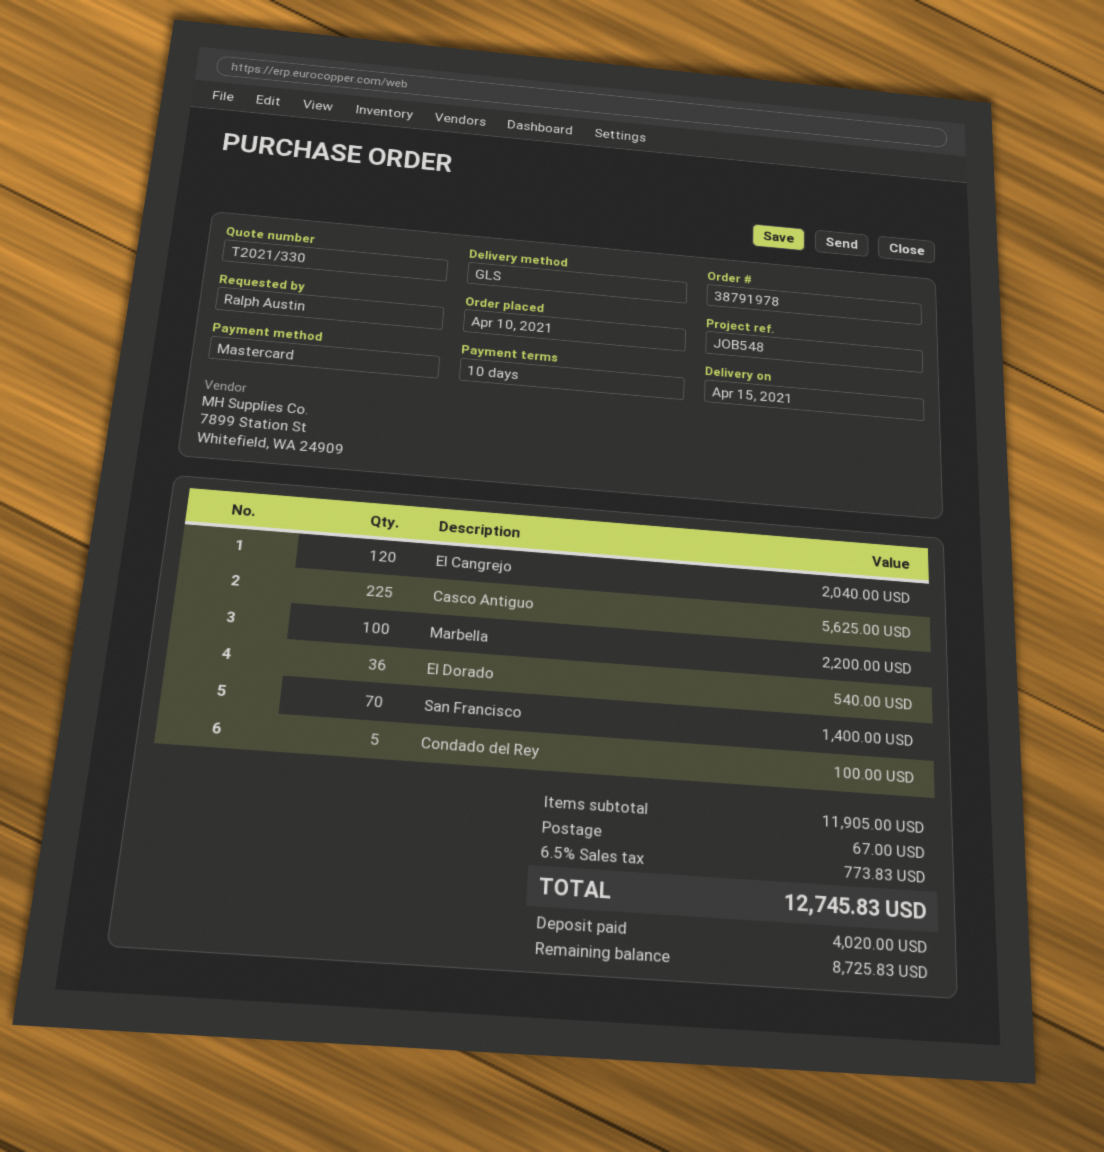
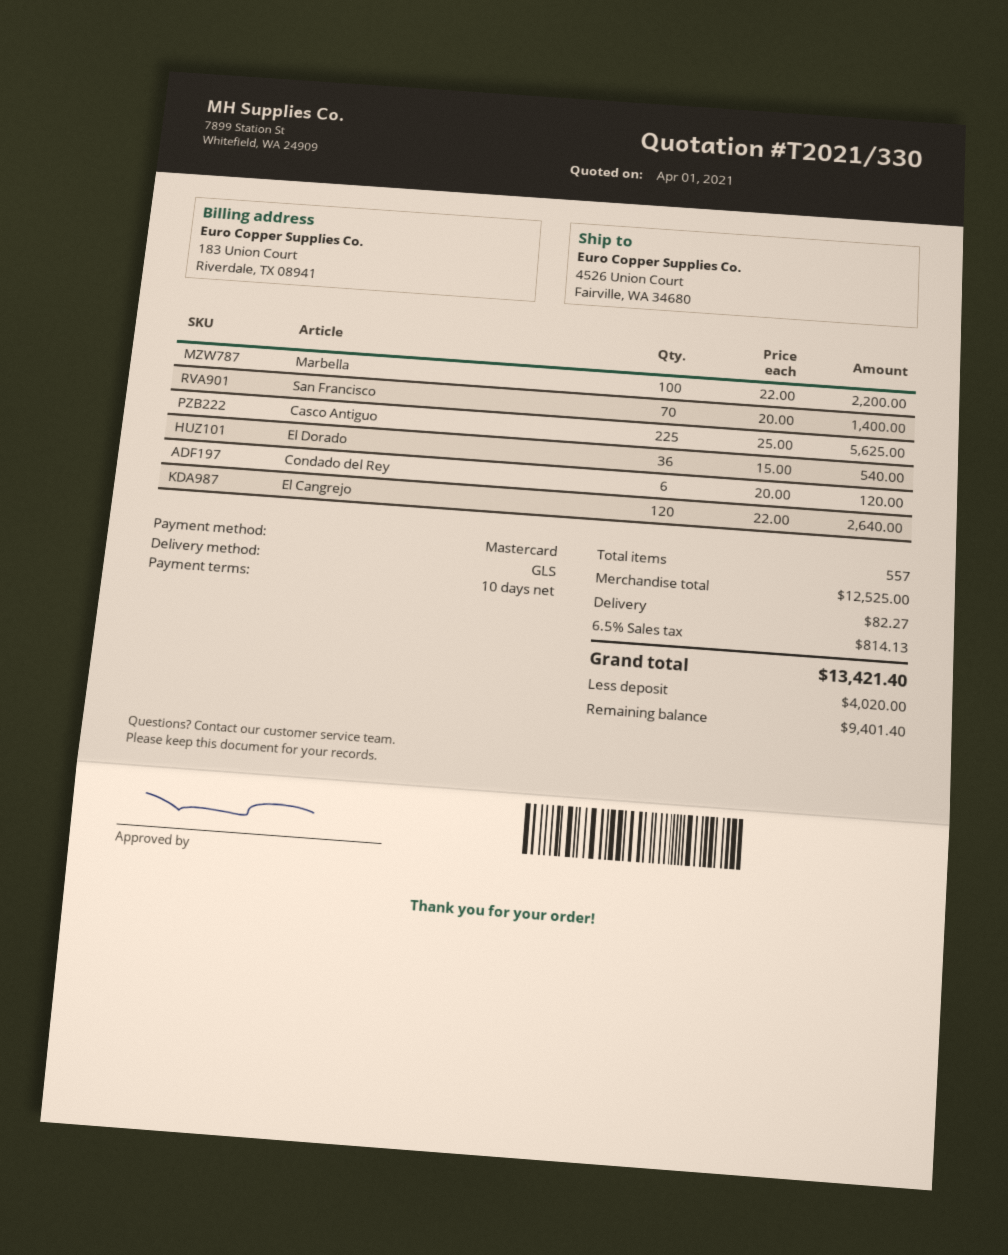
El Cangrejo: 120 for 2040.00 -> 120 for 2640.00
Condado del Rey: 5 for 100.00 -> 6 for 120.00
subtotal: 11905.00 -> 12525.00
shipping: 67.00 -> 82.27
tax: 6.5% = 773.83 -> 6.5% = 814.13
total: 12745.83 -> 13421.40
balance: 8725.83 -> 9401.40

